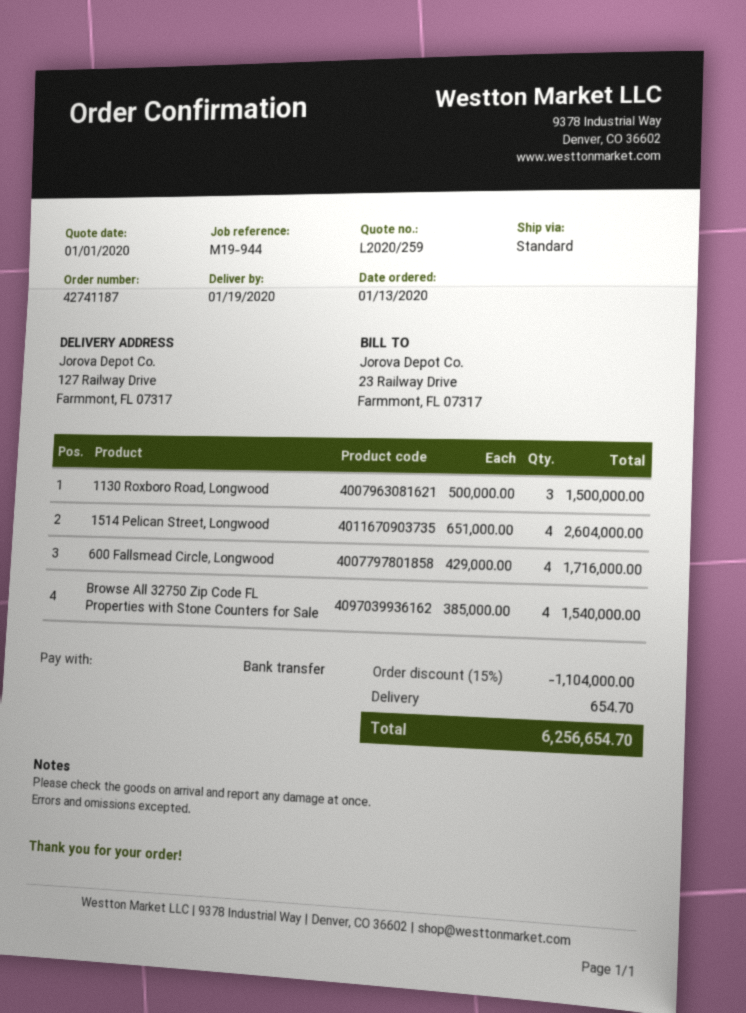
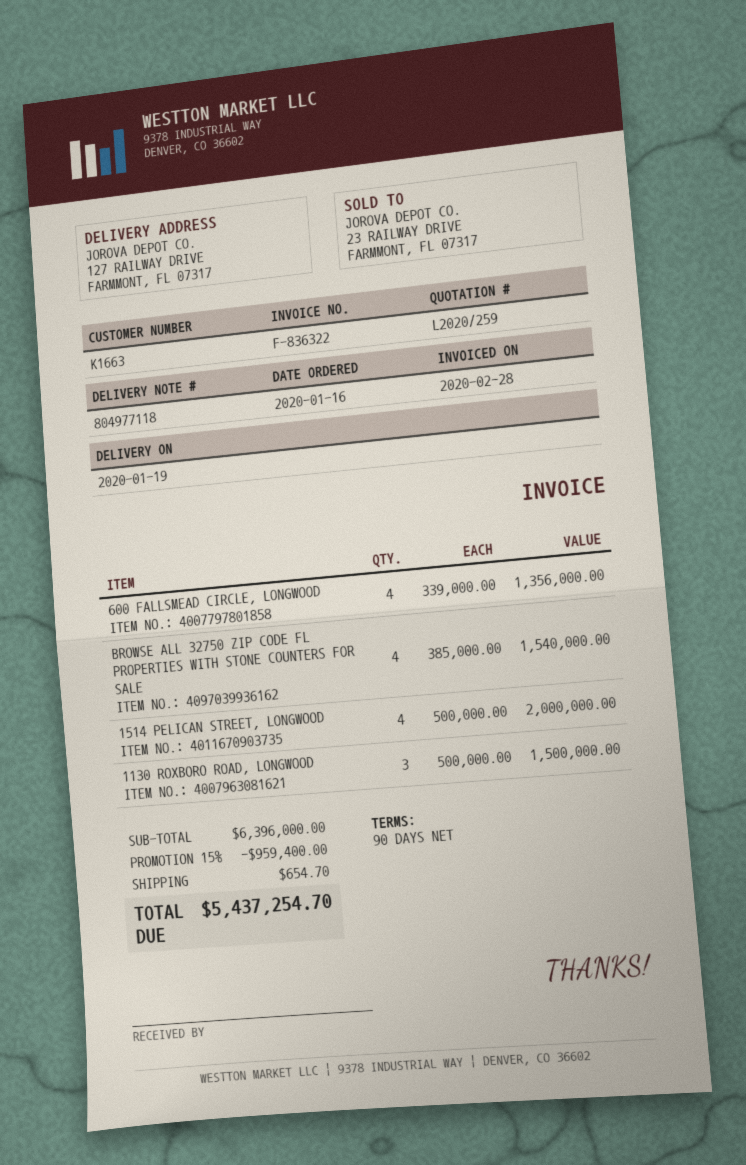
order date: 2020-01-13 -> 2020-01-16
1514 Pelican Street, Longwood: 4 x 651000.00 = 2604000.00 -> 4 x 500000.00 = 2000000.00
600 Fallsmead Circle, Longwood: 4 x 429000.00 = 1716000.00 -> 4 x 339000.00 = 1356000.00
discount: 15% = 1104000.00 -> 15% = 959400.00
total: 6256654.70 -> 5437254.70

